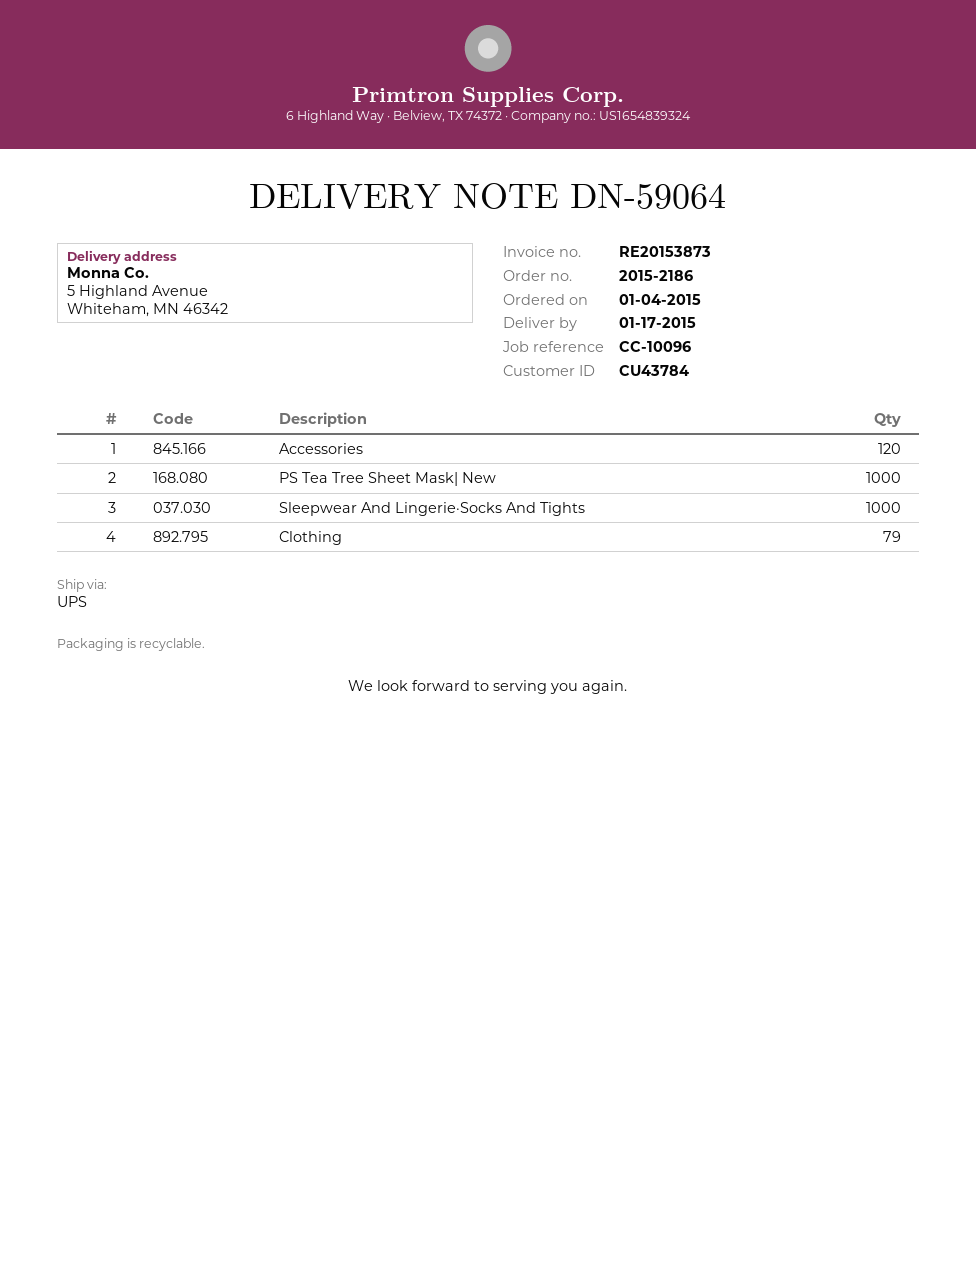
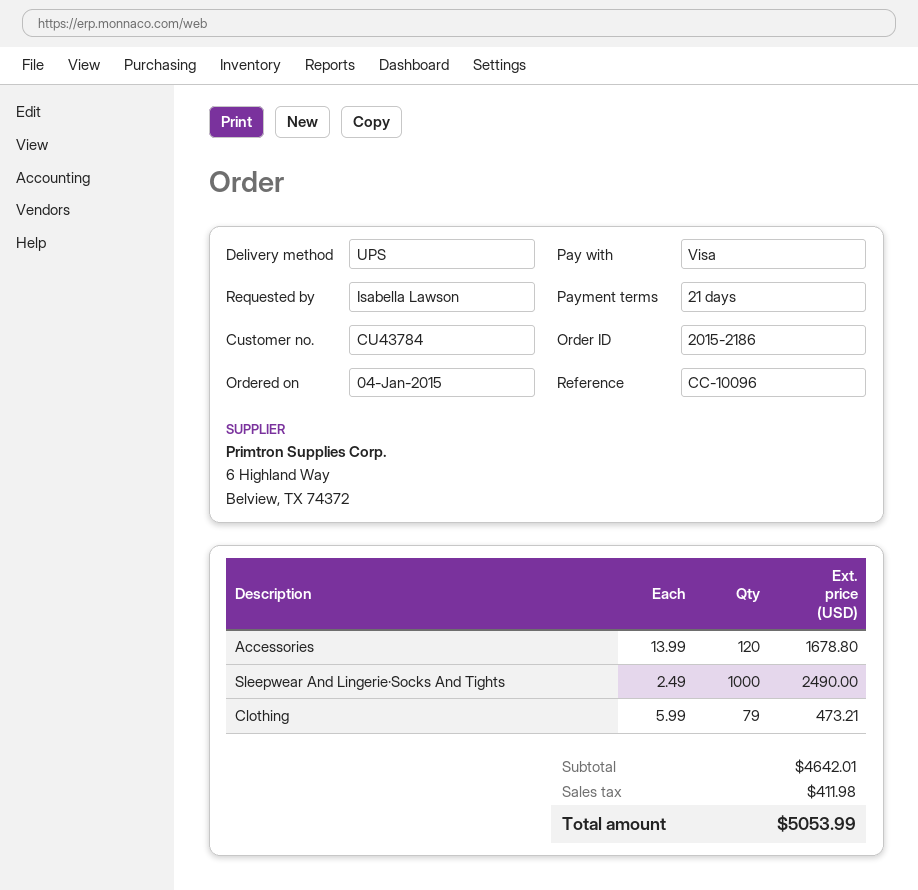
PS Tea Tree Sheet Mask| New: 1000 -> none

